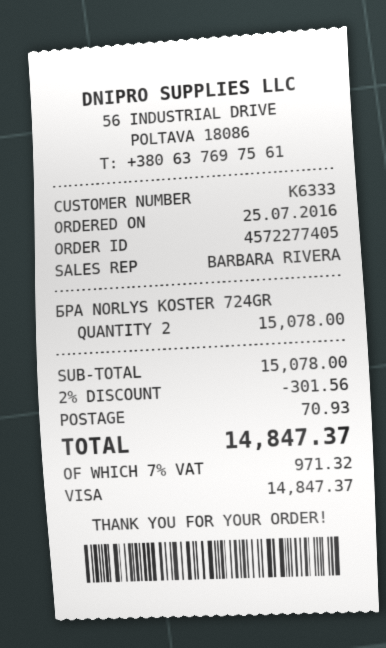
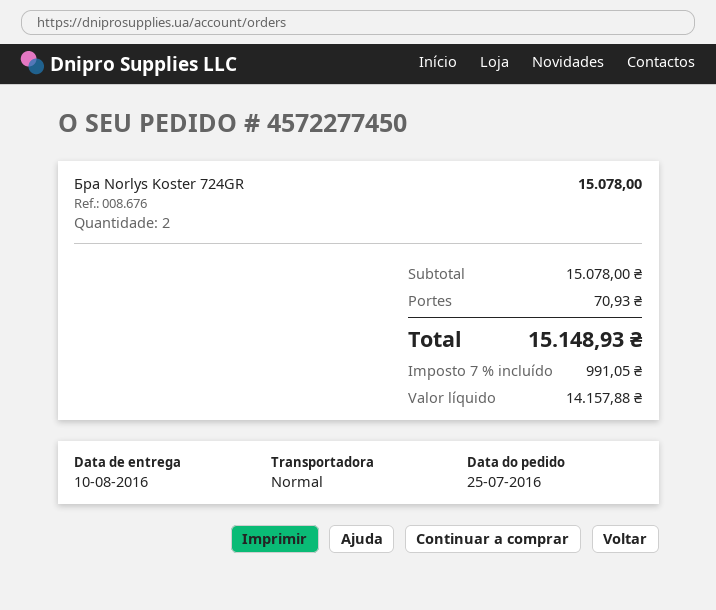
order number: 4572277405 -> 4572277450
discount: 2% = 301.56 -> none
tax: 7% = 971.32 -> 7% = 991.05
total: 14847.37 -> 15148.93

